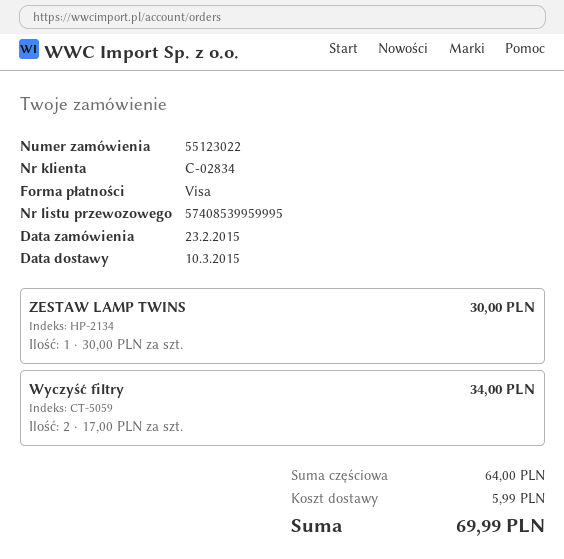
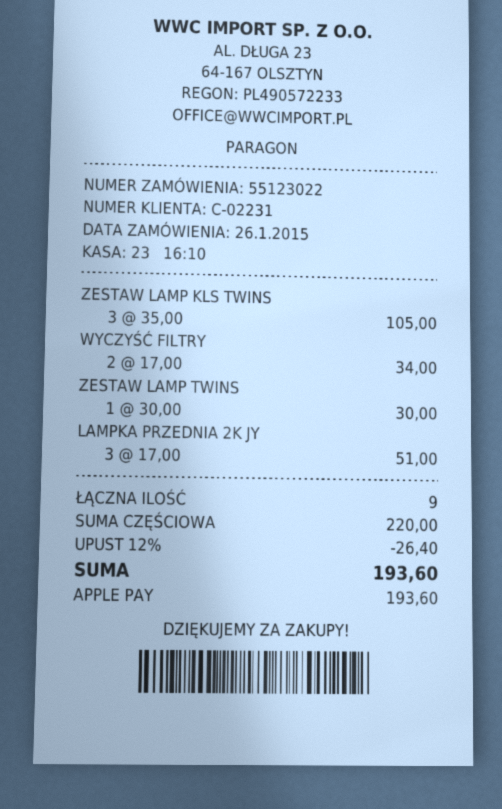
order date: 2015-02-23 -> 2015-01-26
customer number: C-02834 -> C-02231
payment method: Visa -> Apple Pay
ZESTAW LAMP KLS TWINS: none -> 3 x 35.00 = 105.00
LAMPKA PRZEDNIA 2K JY: none -> 3 x 17.00 = 51.00
subtotal: 64.00 -> 220.00
discount: none -> 12% = 26.40
shipping: 5.99 -> none
total: 69.99 -> 193.60

